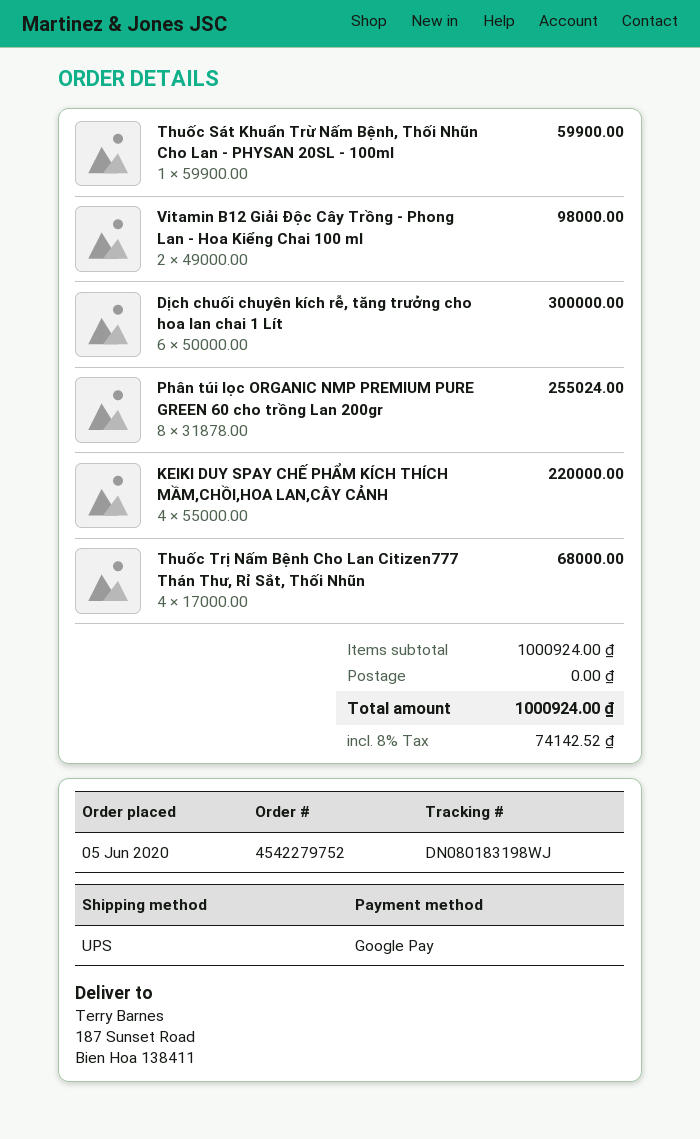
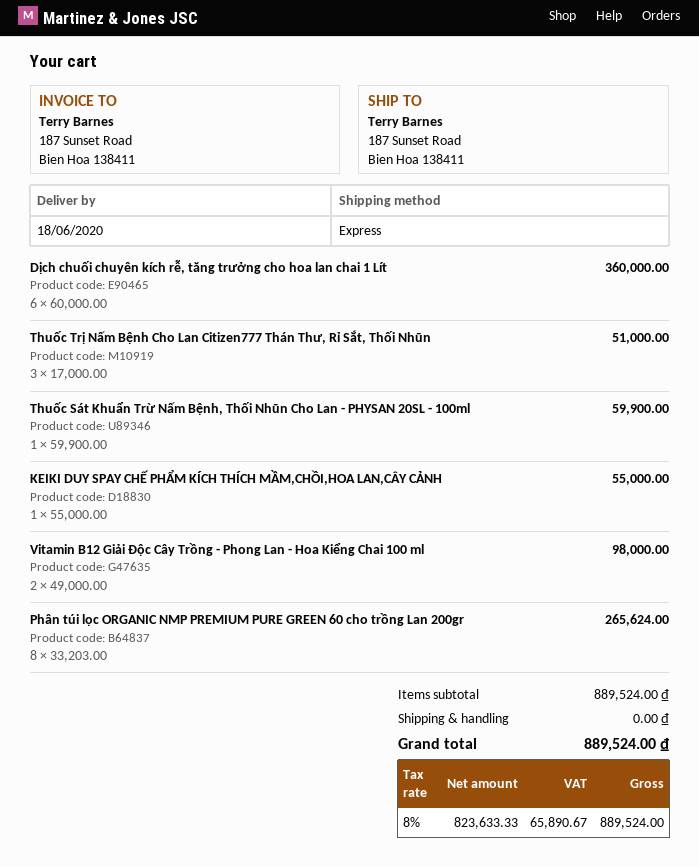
shipping method: UPS -> express
Dịch chuối chuyên kích rễ, tăng trưởng cho hoa lan chai 1 Lít: 6 x 50000.00 = 300000.00 -> 6 x 60000.00 = 360000.00
Phân túi lọc ORGANIC NMP PREMIUM PURE GREEN 60 cho trồng Lan 200gr: 8 x 31878.00 = 255024.00 -> 8 x 33203.00 = 265624.00
KEIKI DUY SPAY CHẾ PHẨM KÍCH THÍCH MẦM,CHỒI,HOA LAN,CÂY CẢNH: 4 x 55000.00 = 220000.00 -> 1 x 55000.00 = 55000.00
Thuốc Trị Nấm Bệnh Cho Lan Citizen777 Thán Thư, Rỉ Sắt, Thối Nhũn: 4 x 17000.00 = 68000.00 -> 3 x 17000.00 = 51000.00
subtotal: 1000924.00 -> 889524.00
tax: 8% = 74142.52 -> 8% = 65890.67
total: 1000924.00 -> 889524.00

